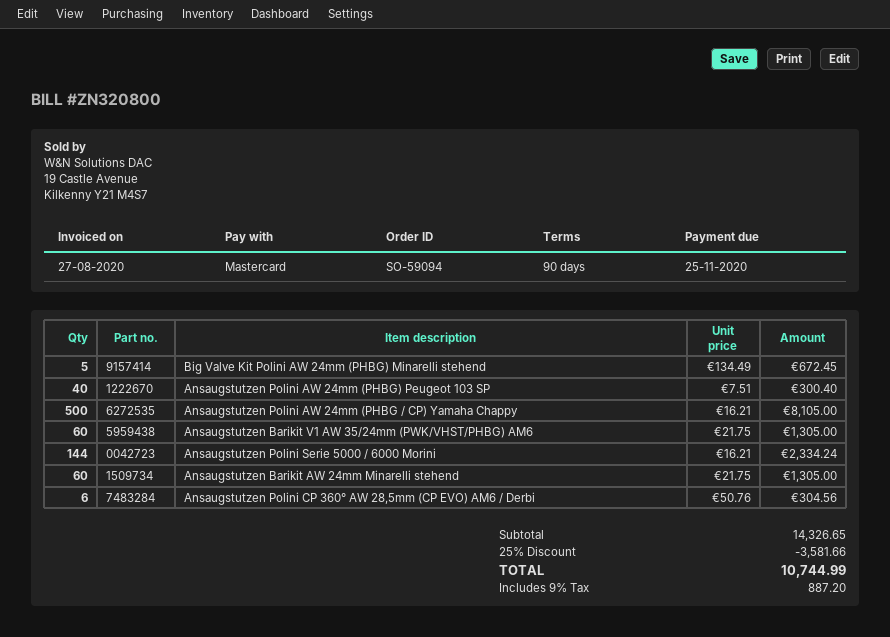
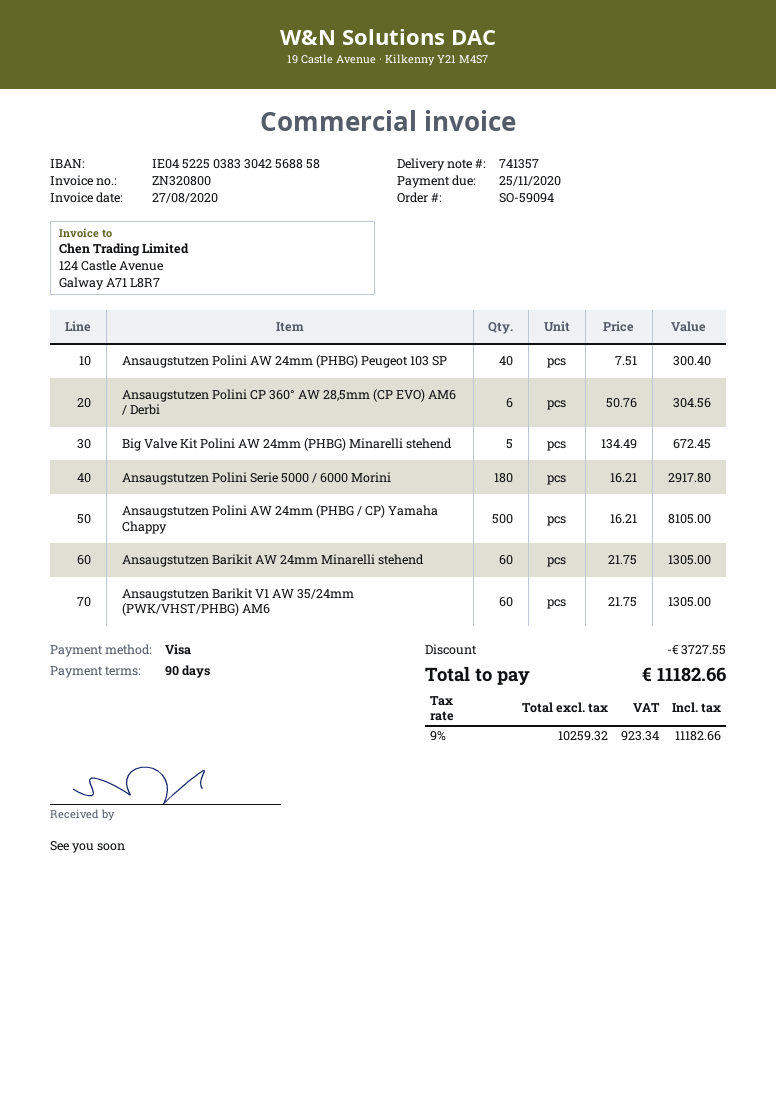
payment method: Mastercard -> Visa
Ansaugstutzen Polini Serie 5000 / 6000 Morini: 144 x 16.21 = 2334.24 -> 180 x 16.21 = 2917.80
discount: 3581.66 -> 3727.55
tax: 9% = 887.20 -> 9% = 923.34
total: 10744.99 -> 11182.66

